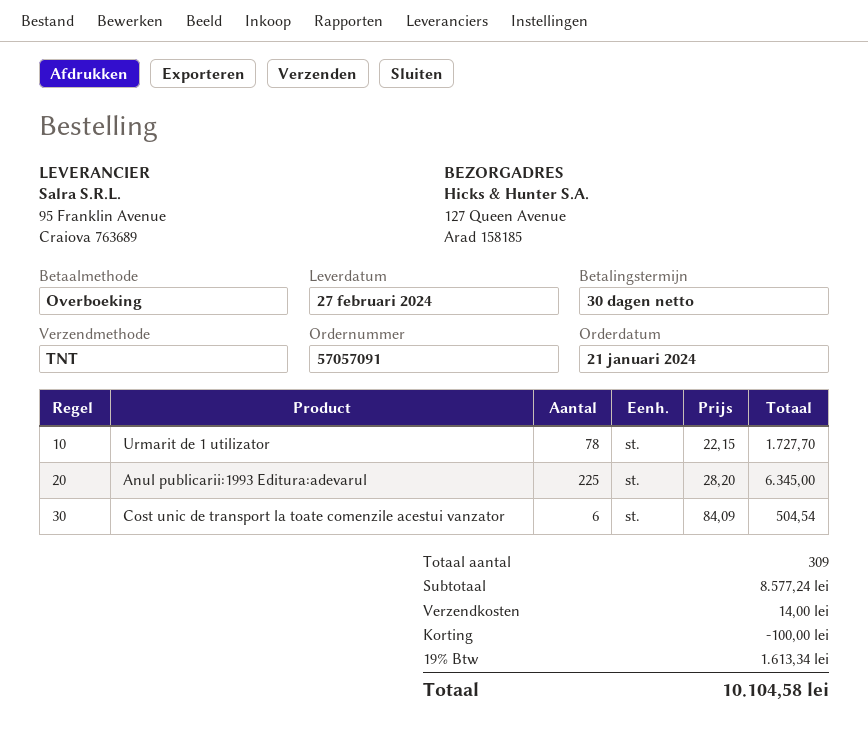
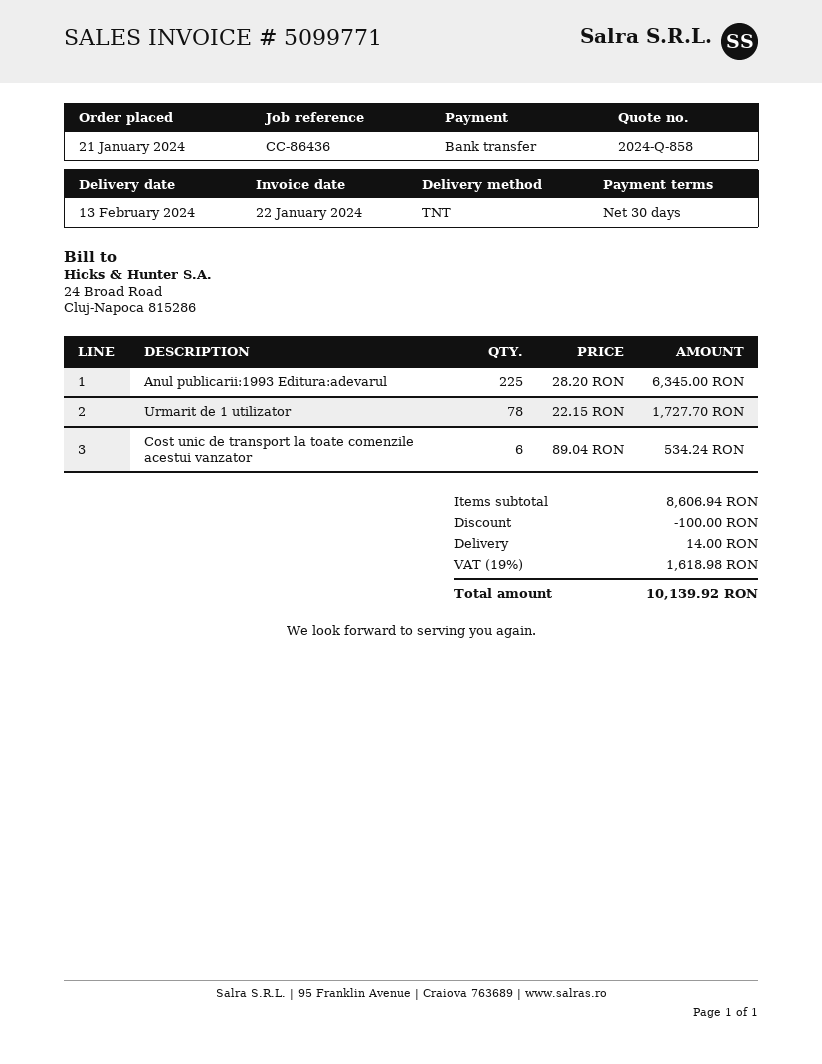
delivery date: 2024-02-27 -> 2024-02-13
Cost unic de transport la toate comenzile acestui vanzator: 6 x 84.09 = 504.54 -> 6 x 89.04 = 534.24
subtotal: 8577.24 -> 8606.94
tax: 19% = 1613.34 -> 19% = 1618.98
total: 10104.58 -> 10139.92

